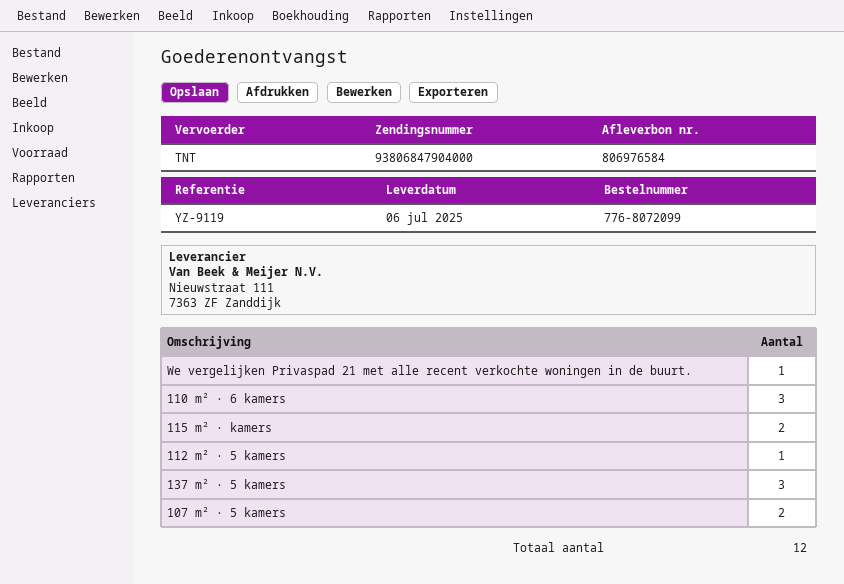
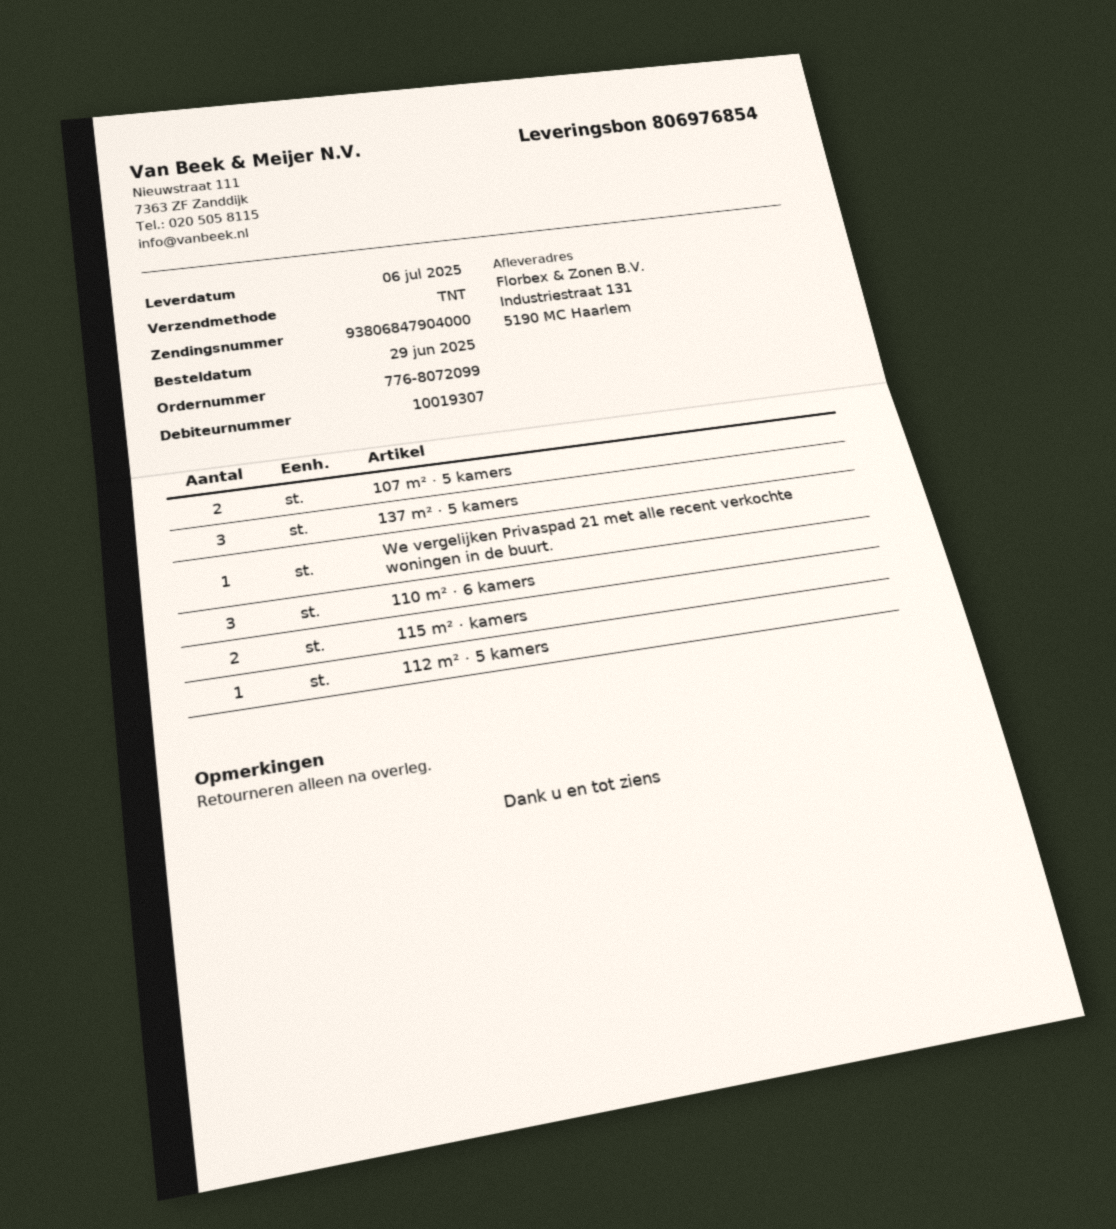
delivery note number: 806976584 -> 806976854

